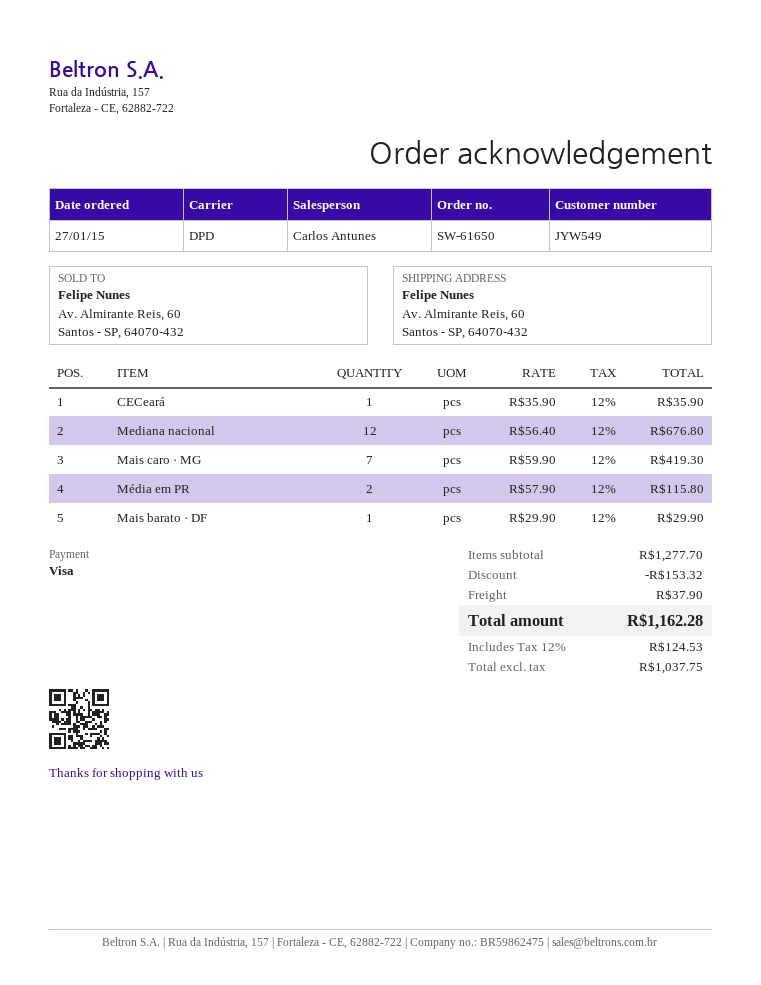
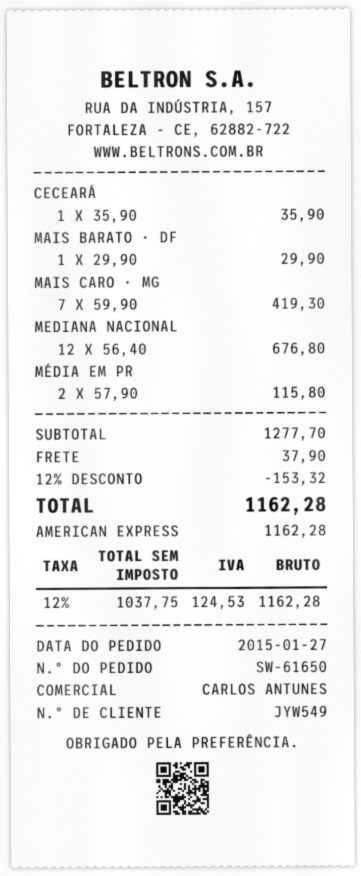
payment method: Visa -> American Express

